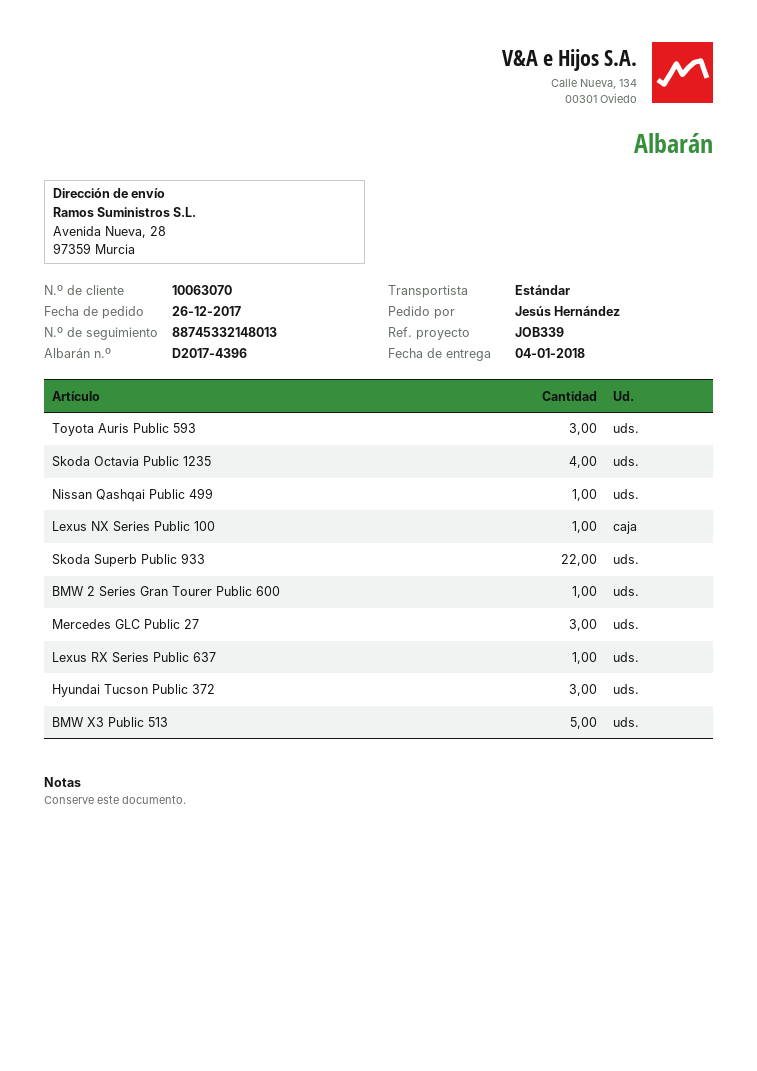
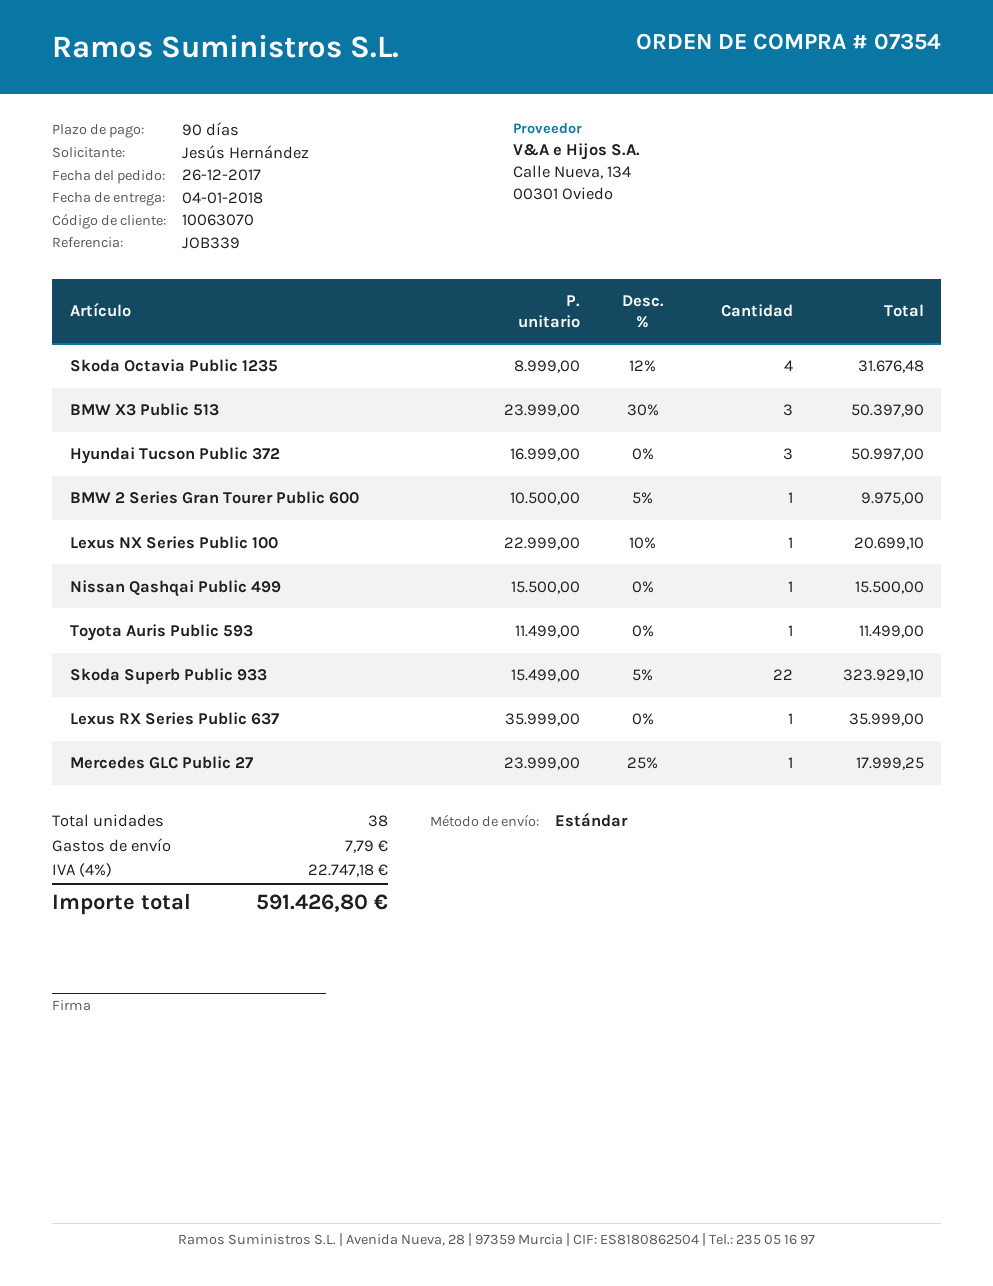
Toyota Auris Public 593: 3 -> 1
Mercedes GLC Public 27: 3 -> 1
BMW X3 Public 513: 5 -> 3

